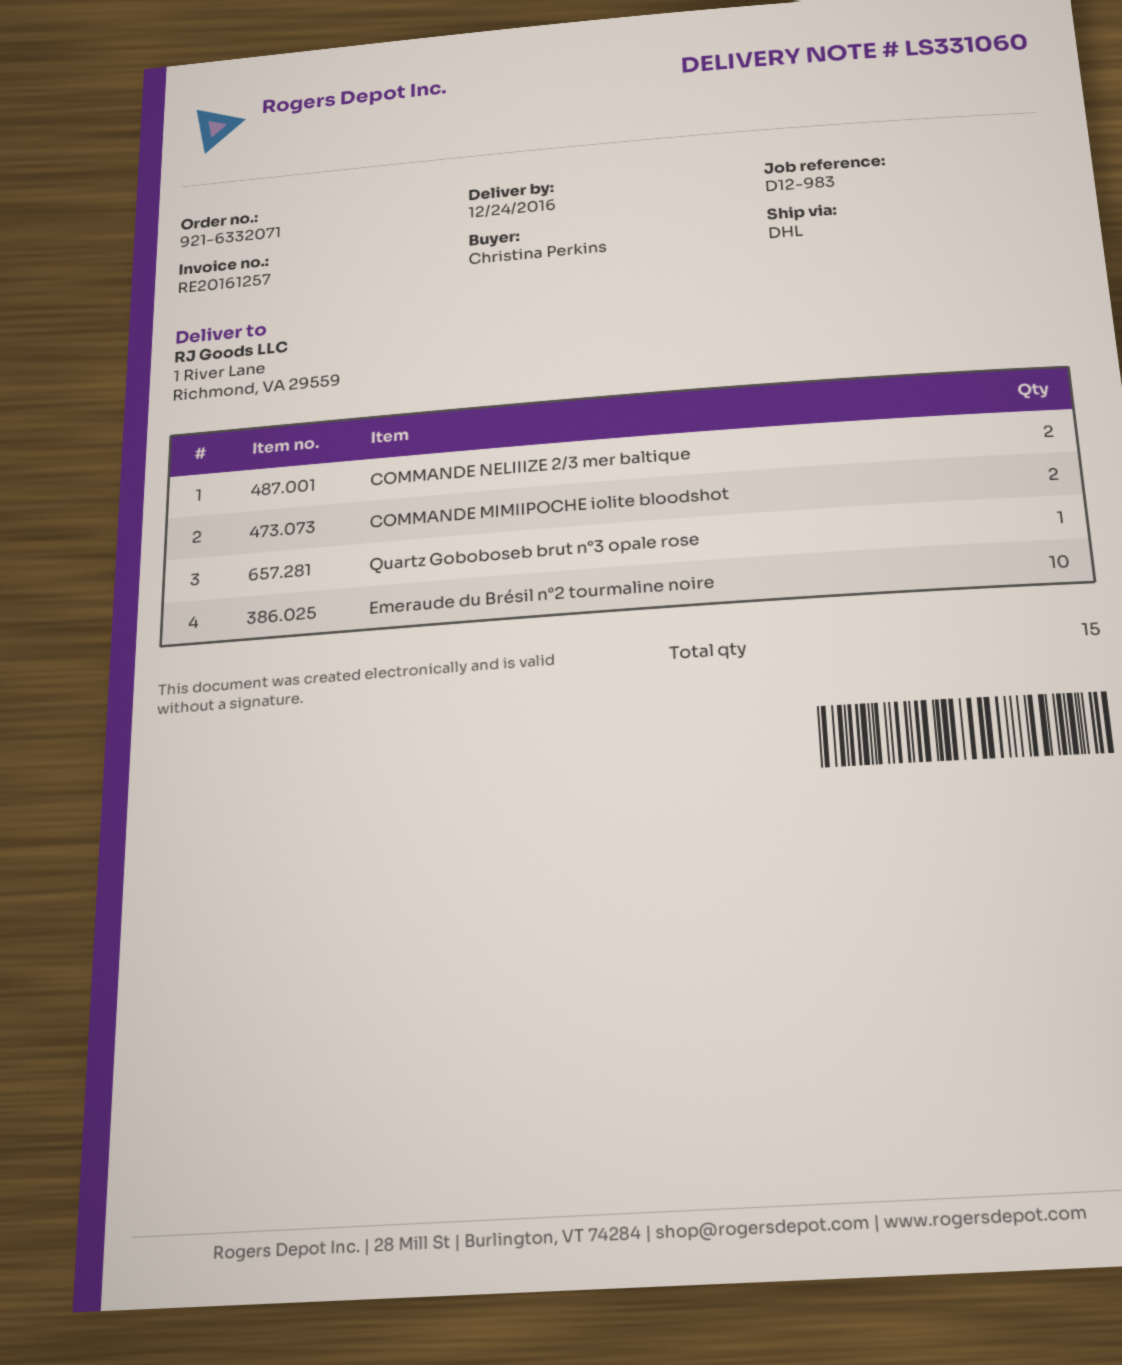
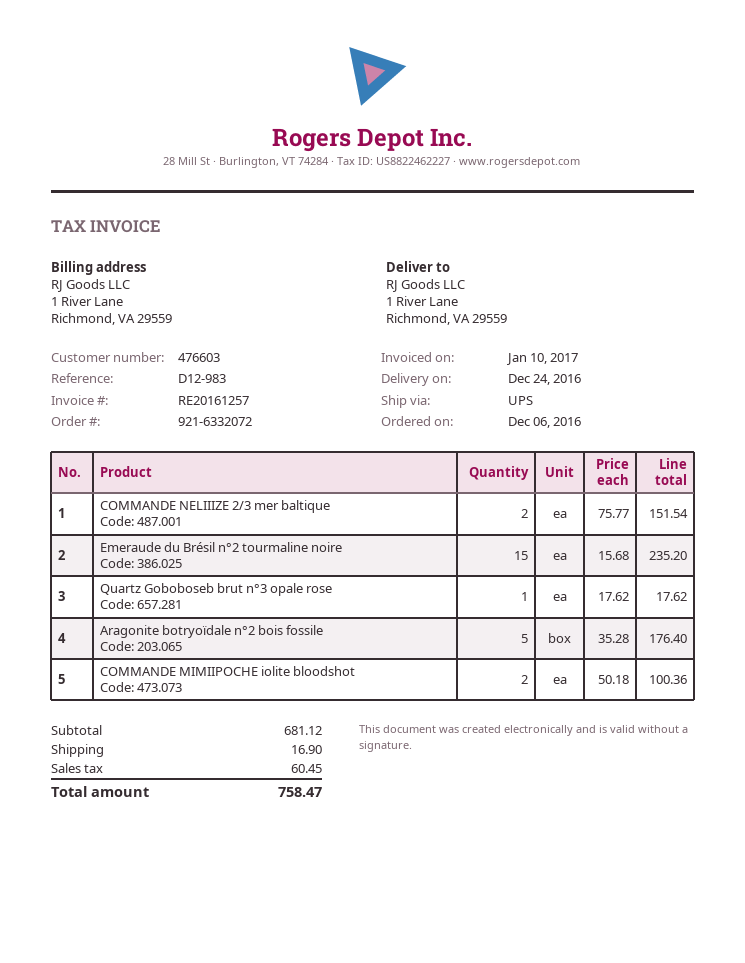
order number: 921-6332071 -> 921-6332072
shipping method: DHL -> UPS
Emeraude du Brésil n°2 tourmaline noire: 10 -> 15
Aragonite botryoïdale n°2 bois fossile: none -> 5

